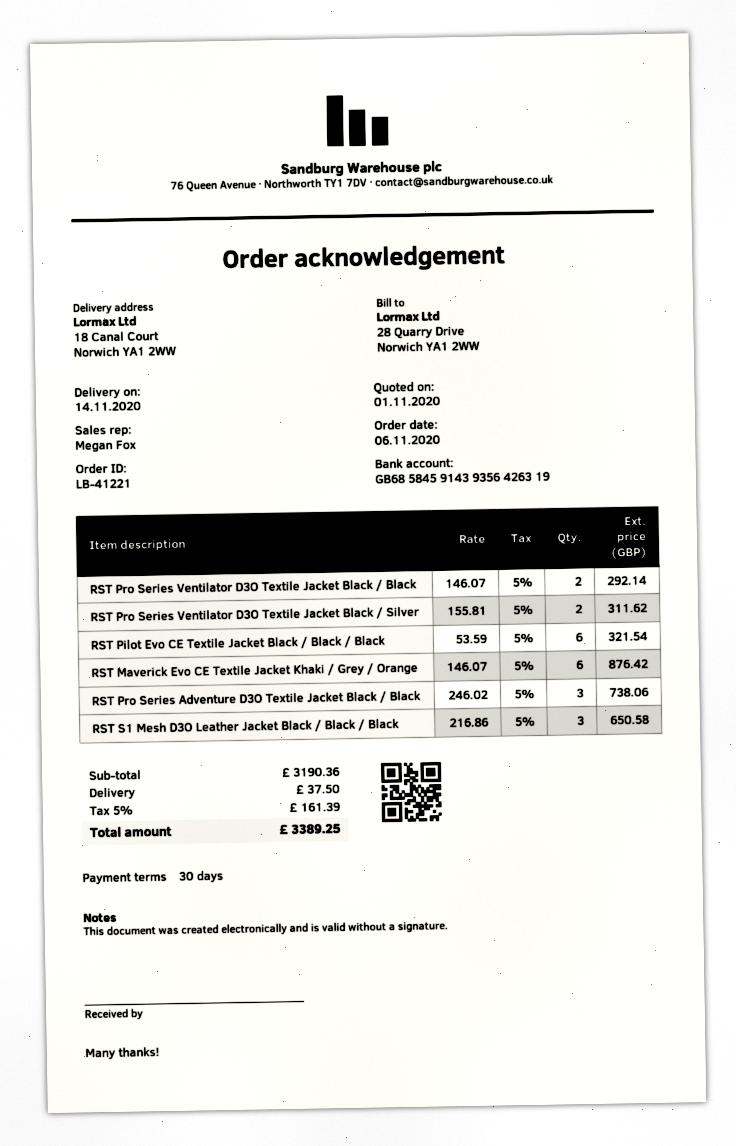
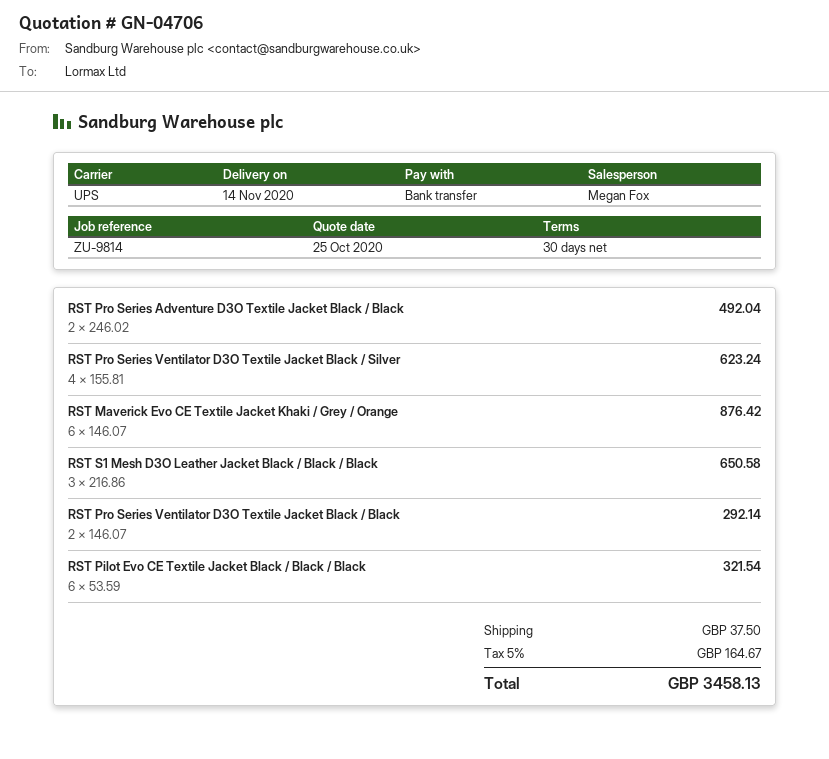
quote date: 2020-11-01 -> 2020-10-25
RST Pro Series Ventilator D3O Textile Jacket Black / Silver: 2 x 155.81 = 311.62 -> 4 x 155.81 = 623.24
RST Pro Series Adventure D3O Textile Jacket Black / Black: 3 x 246.02 = 738.06 -> 2 x 246.02 = 492.04
tax: 5% = 161.39 -> 5% = 164.67
total: 3389.25 -> 3458.13

